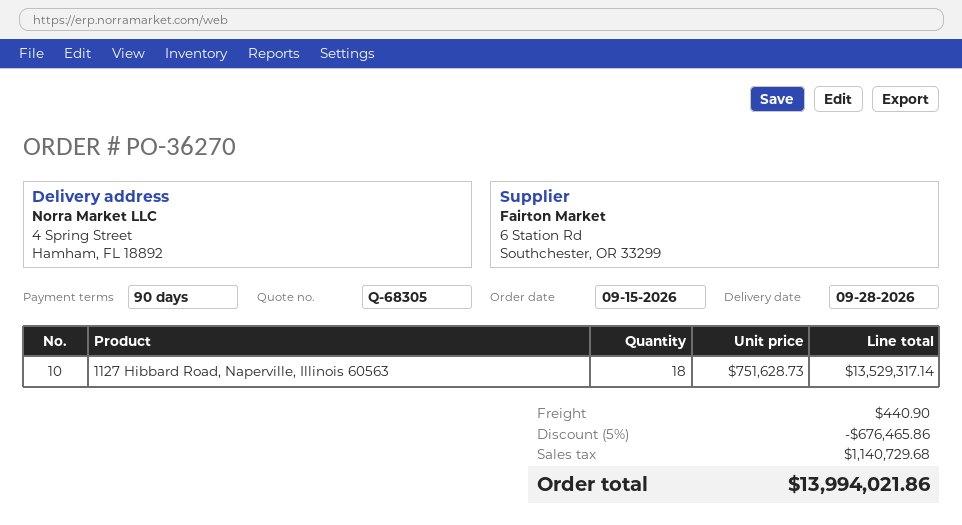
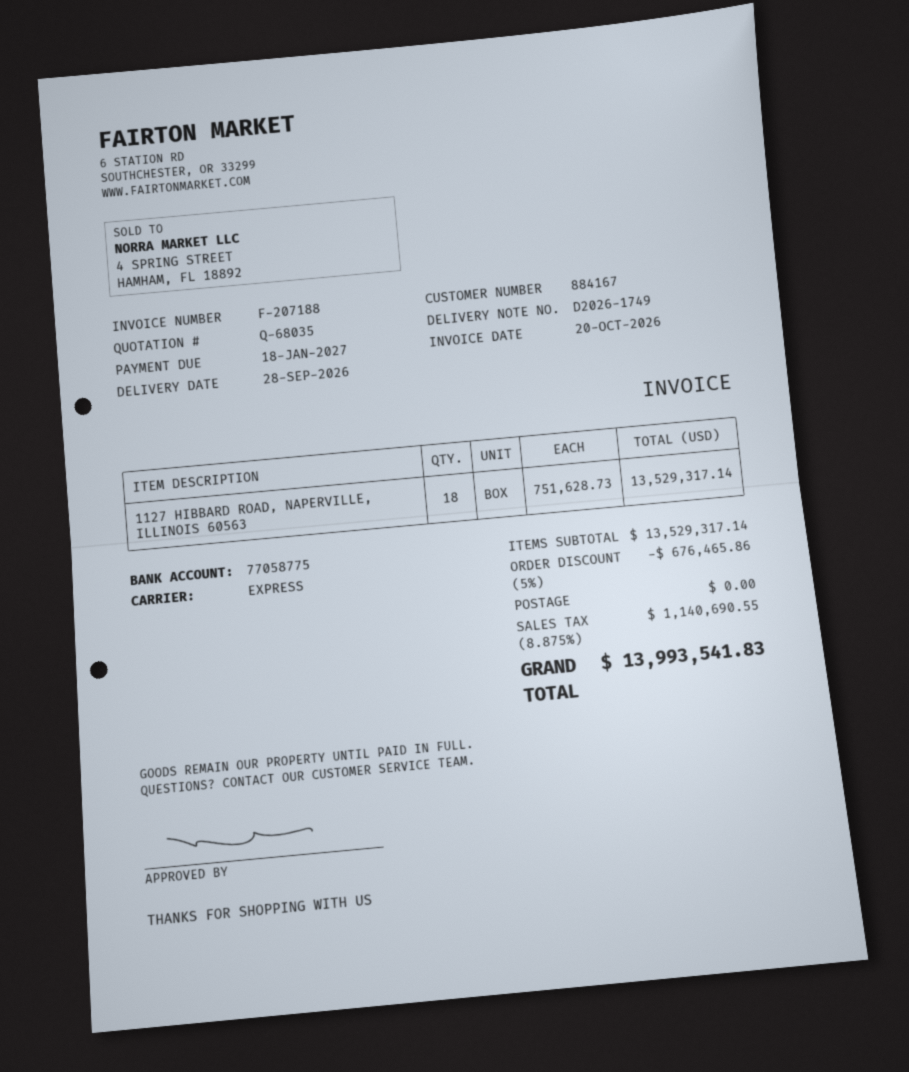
quote number: Q-68305 -> Q-68035
shipping: 440.90 -> 0.00
tax: 1140729.68 -> 1140690.55
total: 13994021.86 -> 13993541.83

